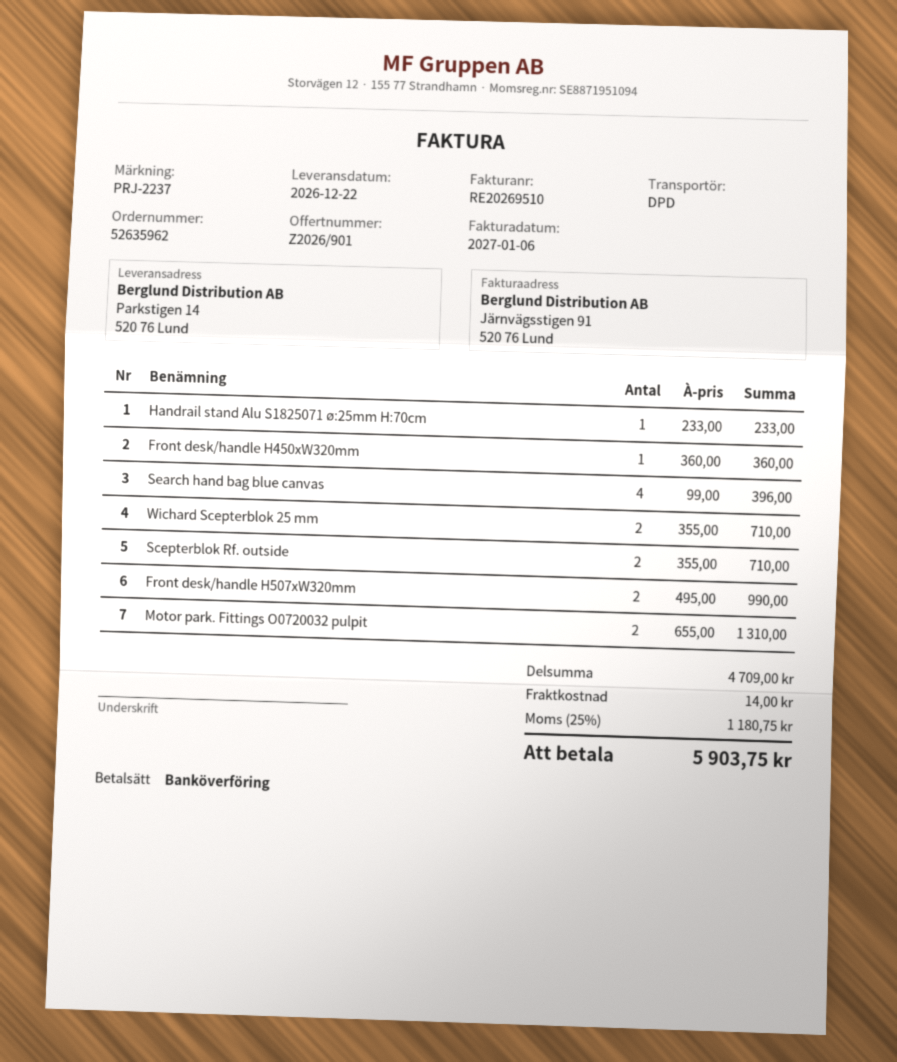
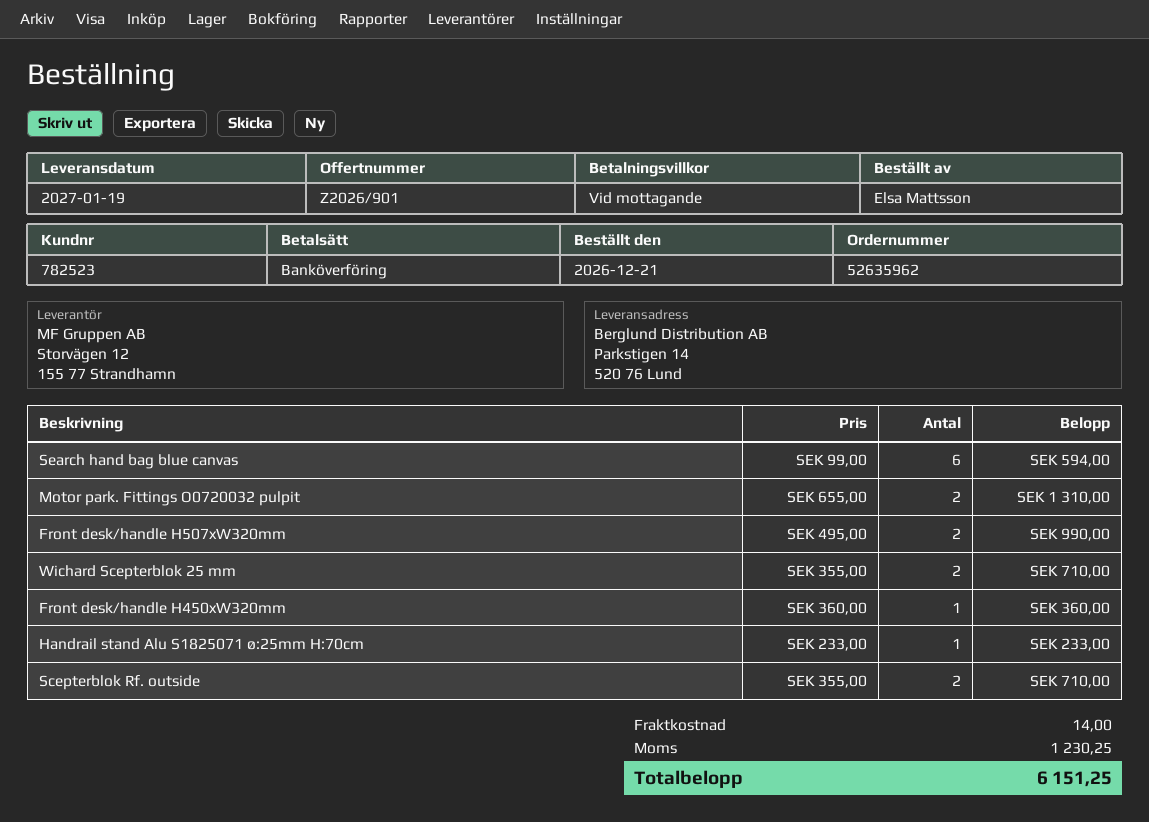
delivery date: 2026-12-22 -> 2027-01-19
Search hand bag blue canvas: 4 x 99.00 = 396.00 -> 6 x 99.00 = 594.00
tax: 1180.75 -> 1230.25
total: 5903.75 -> 6151.25

